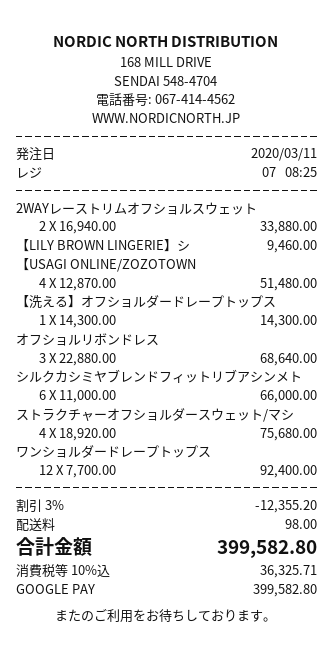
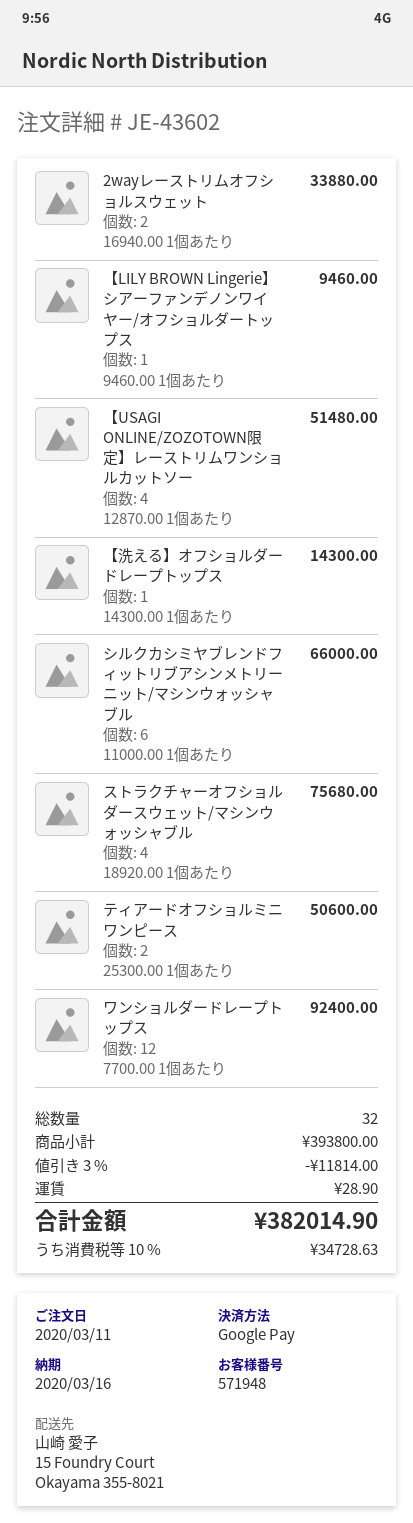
オフショルリボンドレス: 3 x 22880.00 = 68640.00 -> none
ティアードオフショルミニワンピース: none -> 2 x 25300.00 = 50600.00
discount: 3% = 12355.20 -> 3% = 11814.00
shipping: 98.00 -> 28.90
tax: 10% = 36325.71 -> 10% = 34728.63
total: 399582.80 -> 382014.90

